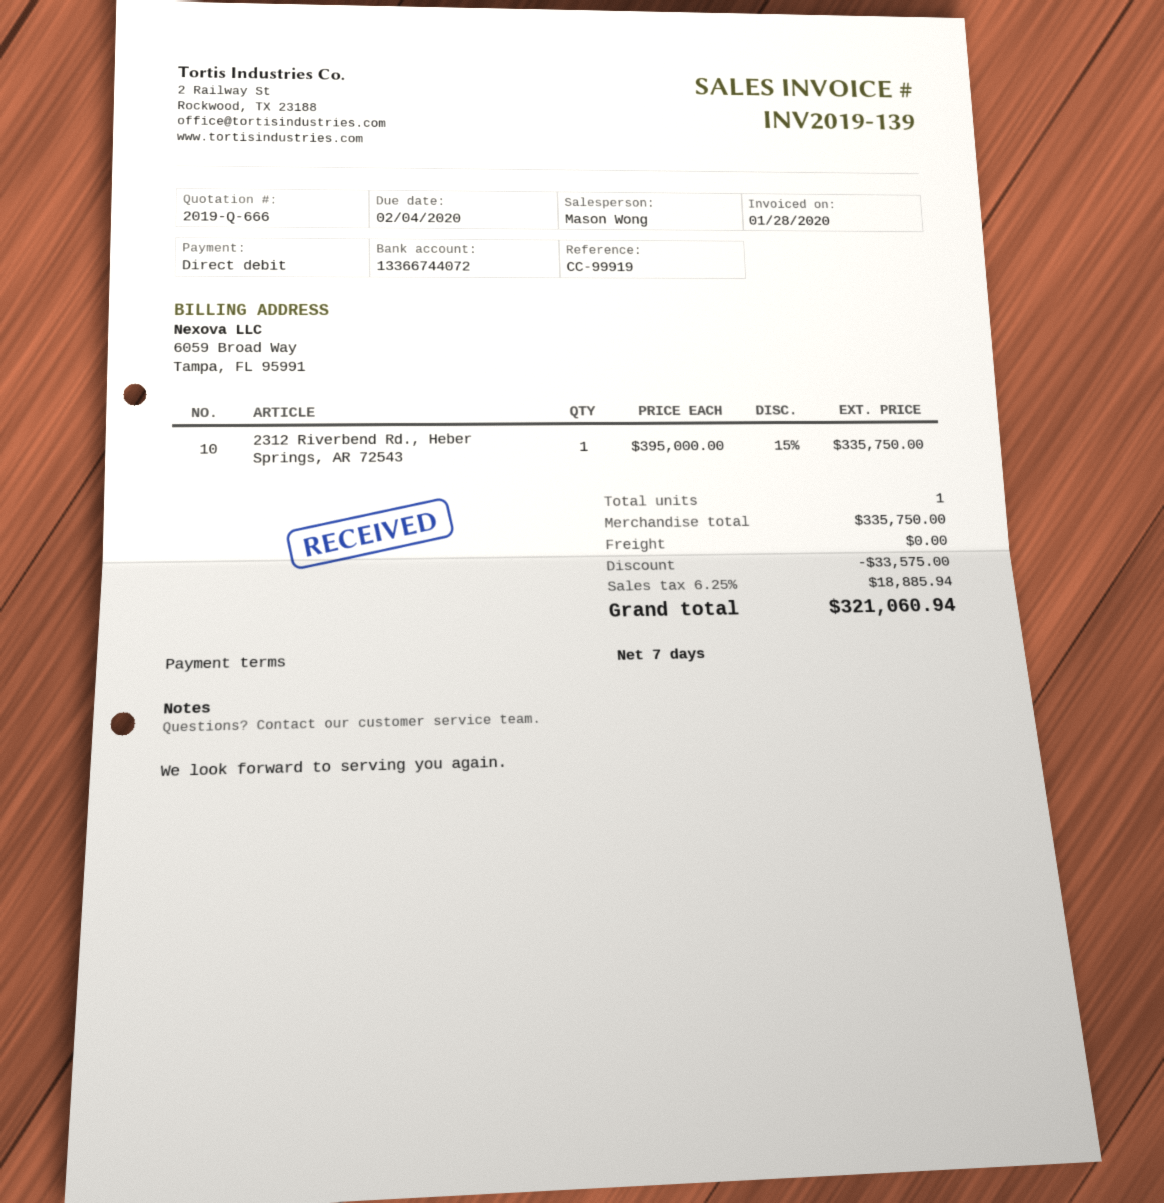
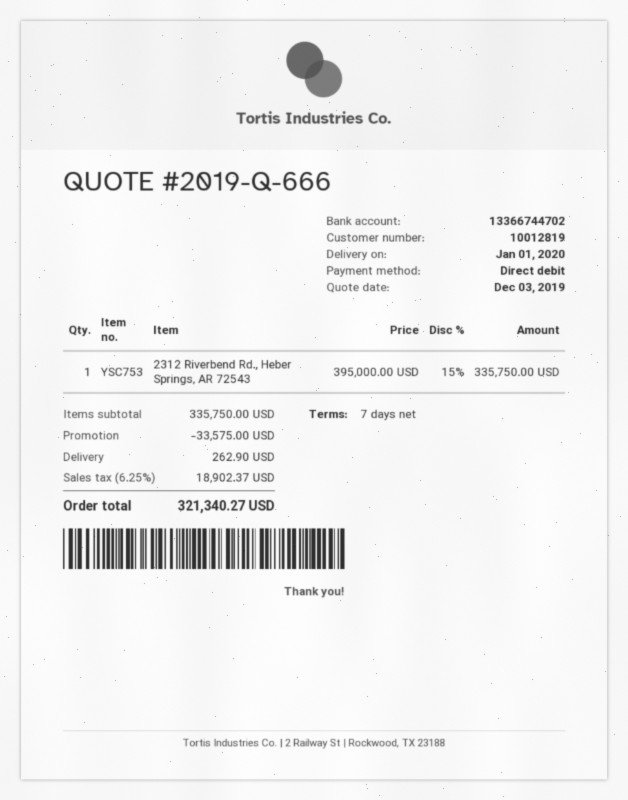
bank account: 13366744072 -> 13366744702
shipping: 0.00 -> 262.90
tax: 6.25% = 18885.94 -> 6.25% = 18902.37
total: 321060.94 -> 321340.27

